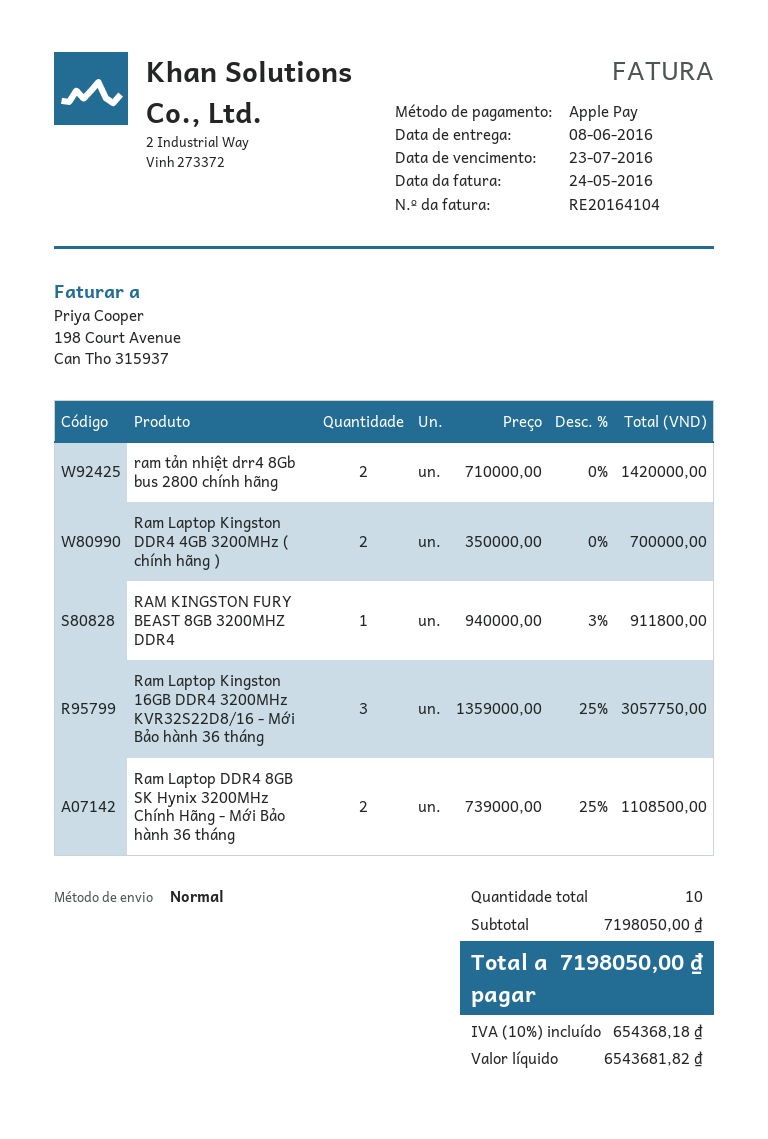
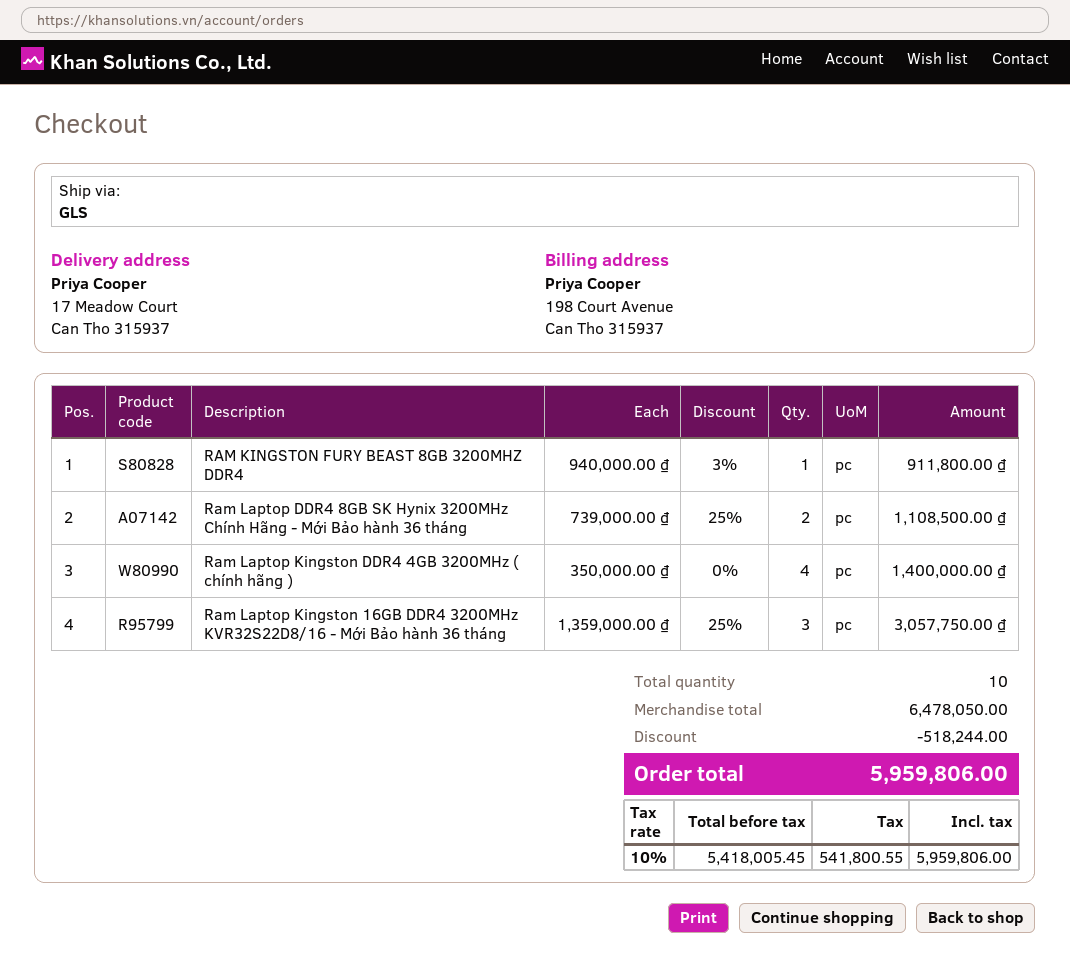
shipping method: standard -> GLS
ram tản nhiệt drr4 8Gb bus 2800 chính hãng: 2 x 710000.00 = 1420000.00 -> none
Ram Laptop Kingston DDR4 4GB 3200MHz ( chính hãng ): 2 x 350000.00 = 700000.00 -> 4 x 350000.00 = 1400000.00
subtotal: 7198050.00 -> 6478050.00
discount: none -> 518244.00
net: 6543681.82 -> 5418005.45
tax: 10% = 654368.18 -> 10% = 541800.55
total: 7198050.00 -> 5959806.00

